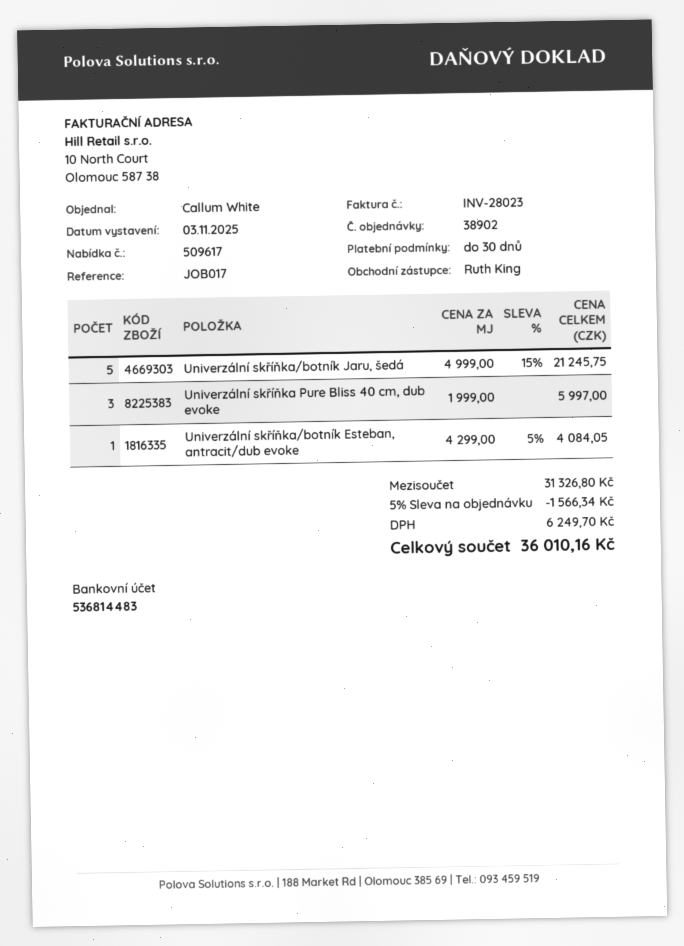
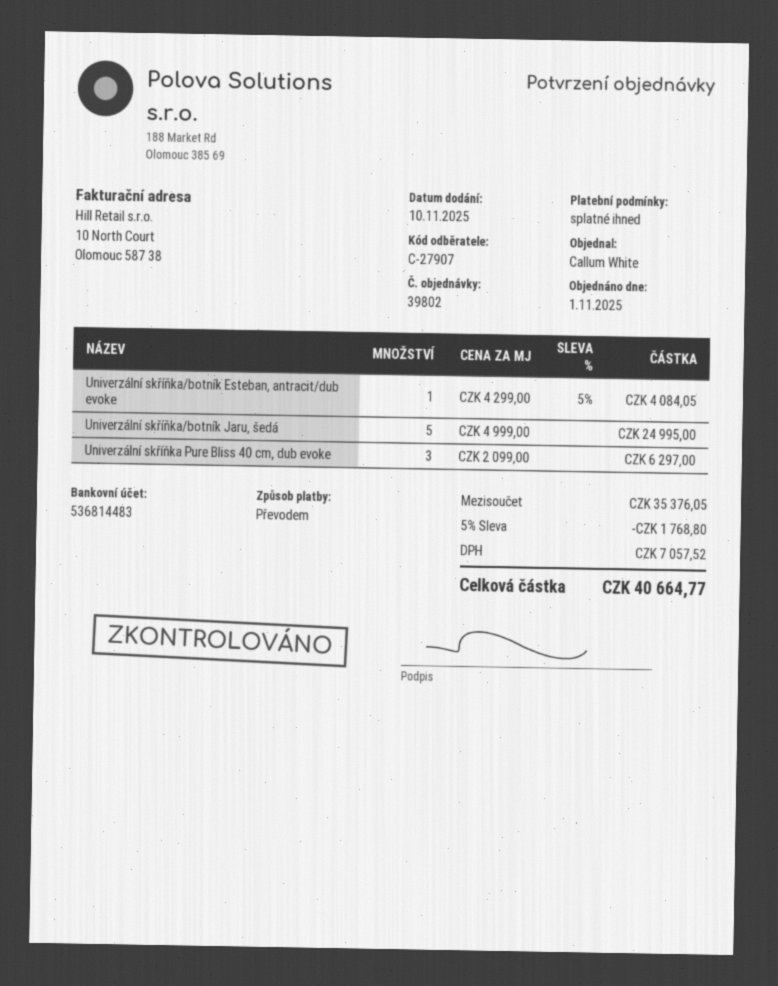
order number: 38902 -> 39802
payment terms: 30 days -> on receipt
Univerzální skříňka/botník Jaru, šedá: 5 x 4999.00 - 15% = 21245.75 -> 5 x 4999.00 = 24995.00
Univerzální skříňka Pure Bliss 40 cm, dub evoke: 3 x 1999.00 = 5997.00 -> 3 x 2099.00 = 6297.00
subtotal: 31326.80 -> 35376.05
discount: 5% = 1566.34 -> 5% = 1768.80
tax: 6249.70 -> 7057.52
total: 36010.16 -> 40664.77

